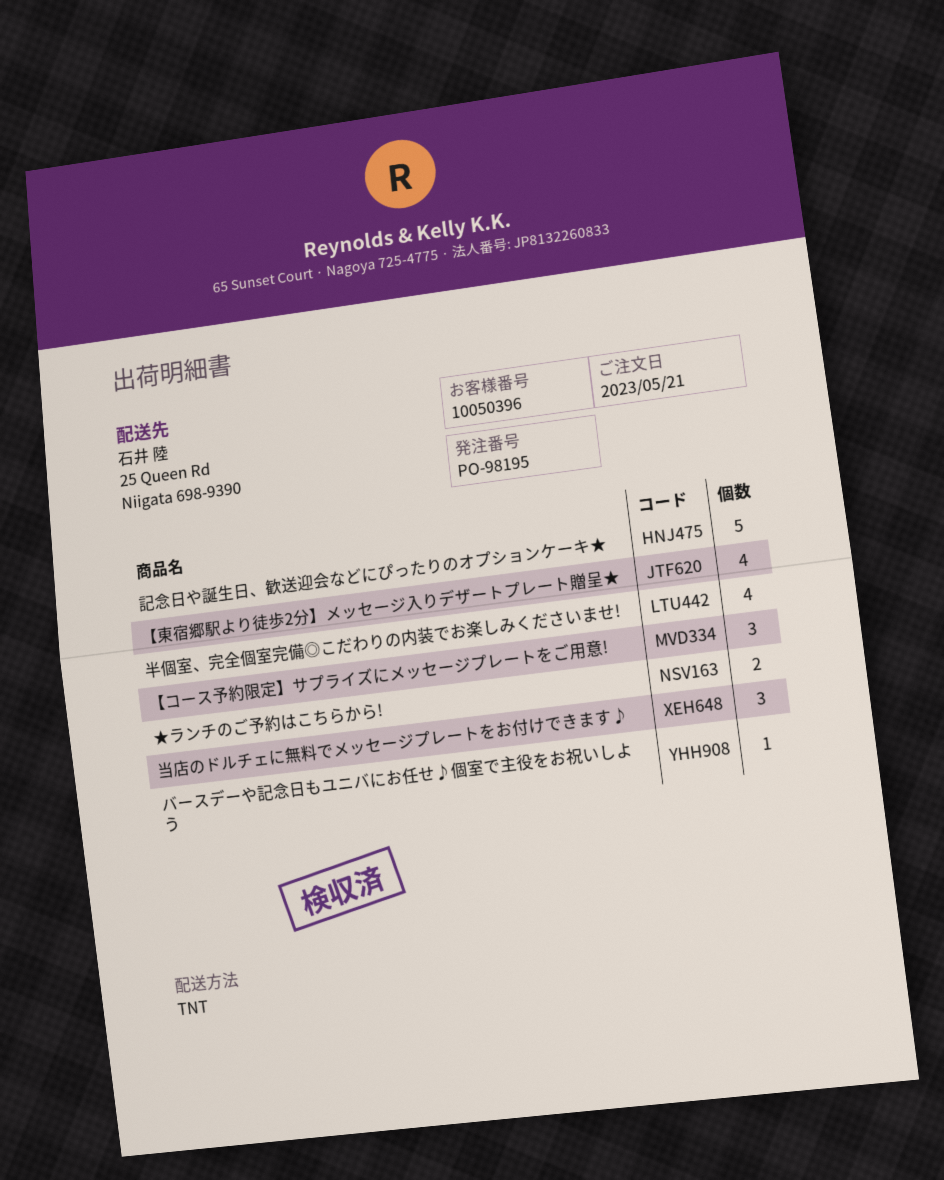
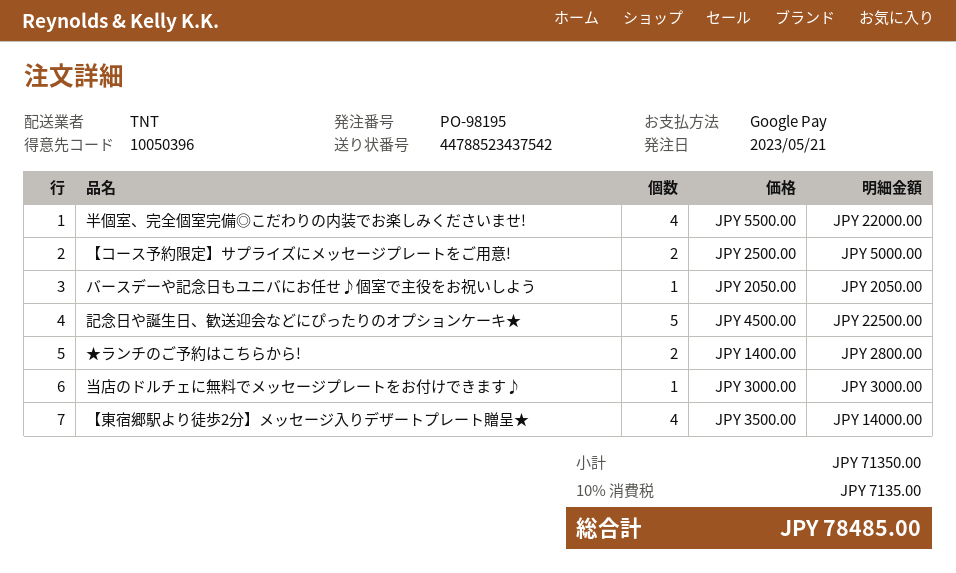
【コース予約限定】サプライズにメッセージプレートをご用意!: 3 -> 2
当店のドルチェに無料でメッセージプレートをお付けできます♪: 3 -> 1

